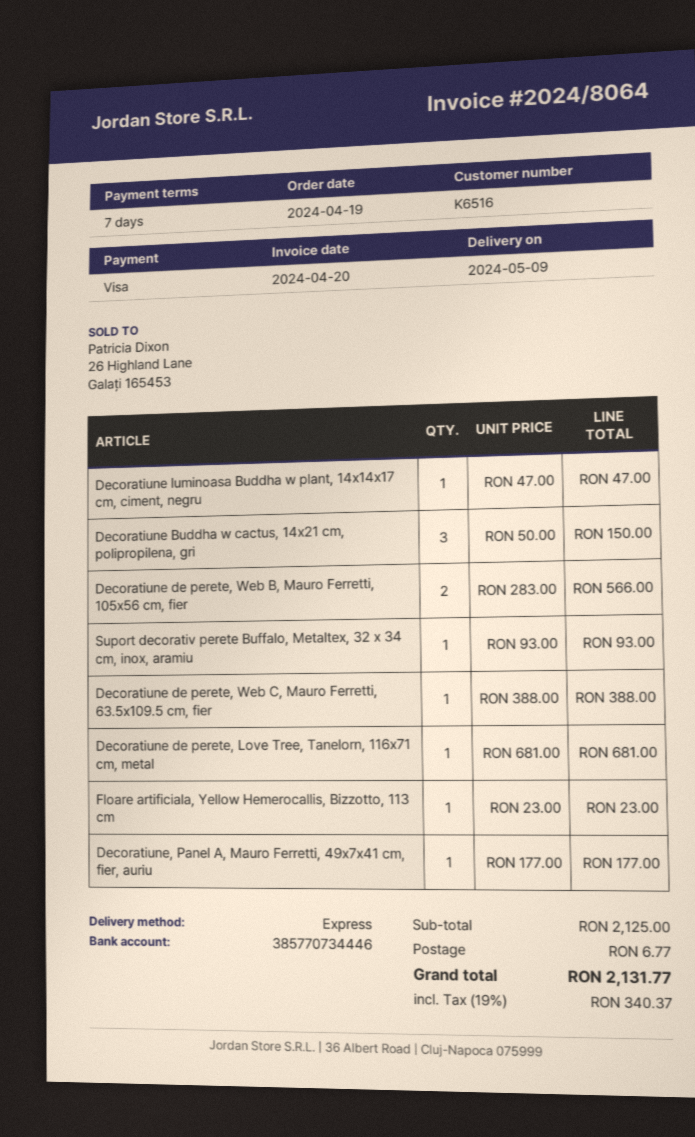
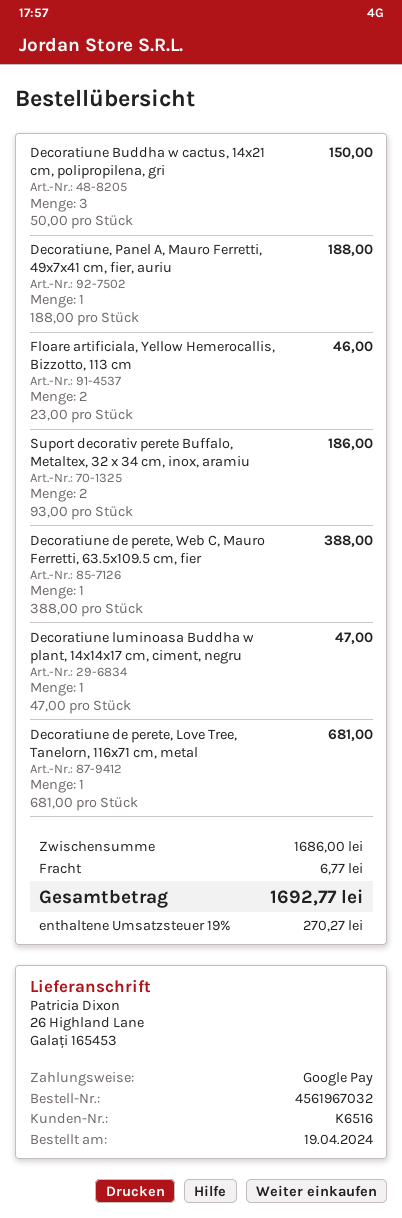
payment method: Visa -> Google Pay
Decoratiune de perete, Web B, Mauro Ferretti, 105x56 cm, fier: 2 x 283.00 = 566.00 -> none
Suport decorativ perete Buffalo, Metaltex, 32 x 34 cm, inox, aramiu: 1 x 93.00 = 93.00 -> 2 x 93.00 = 186.00
Floare artificiala, Yellow Hemerocallis, Bizzotto, 113 cm: 1 x 23.00 = 23.00 -> 2 x 23.00 = 46.00
Decoratiune, Panel A, Mauro Ferretti, 49x7x41 cm, fier, auriu: 1 x 177.00 = 177.00 -> 1 x 188.00 = 188.00
subtotal: 2125.00 -> 1686.00
tax: 19% = 340.37 -> 19% = 270.27
total: 2131.77 -> 1692.77

